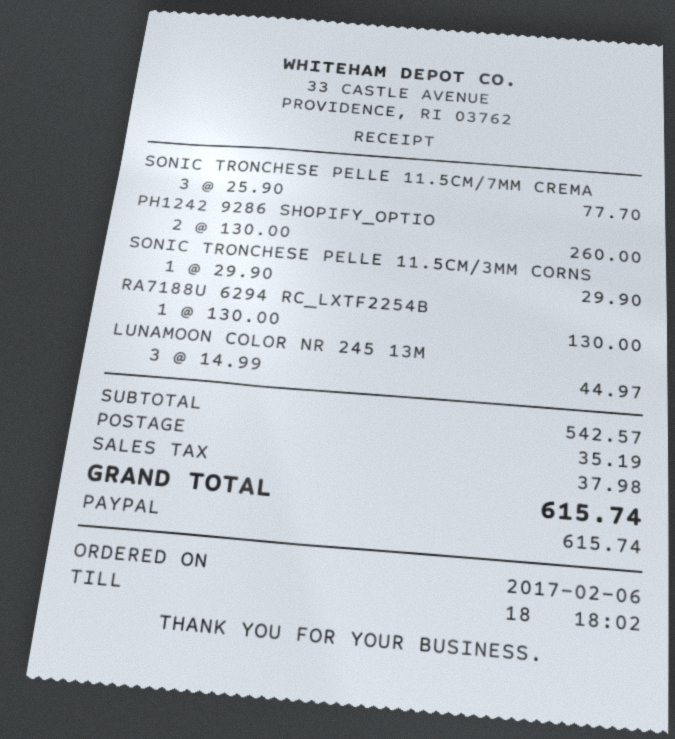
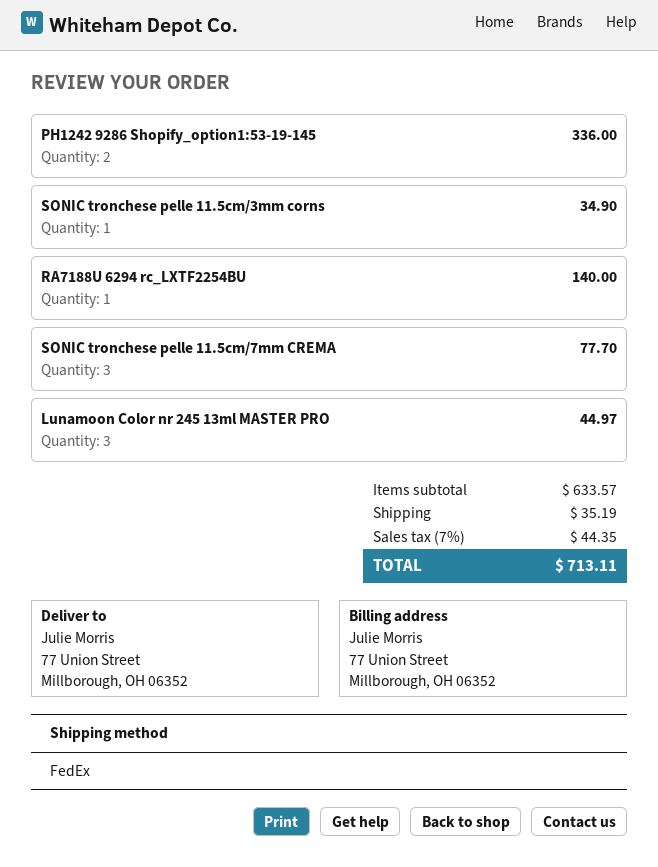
PH1242 9286 SHOPIFY_OPTIO: 2 for 260.00 -> 2 for 336.00
SONIC TRONCHESE PELLE 11.5CM/3MM CORNS: 1 for 29.90 -> 1 for 34.90
RA7188U 6294 RC_LXTF2254B: 1 for 130.00 -> 1 for 140.00
subtotal: 542.57 -> 633.57
tax: 37.98 -> 44.35
total: 615.74 -> 713.11

